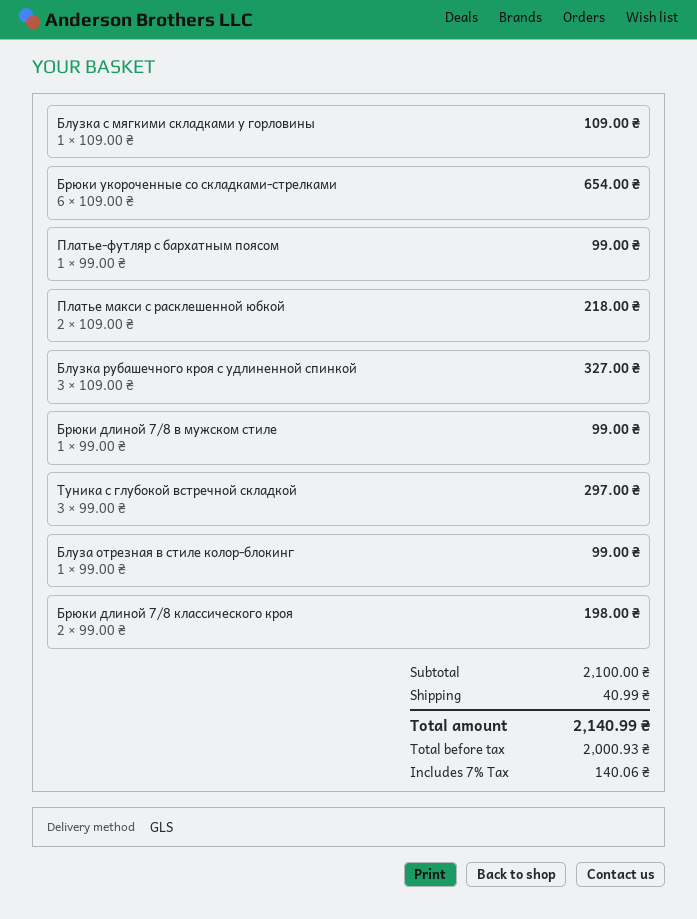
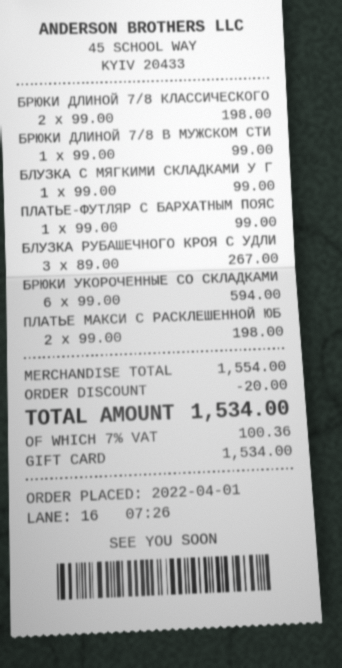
Блузка с мягкими складками у горловины: 1 x 109.00 = 109.00 -> 1 x 99.00 = 99.00
Брюки укороченные со складками-стрелками: 6 x 109.00 = 654.00 -> 6 x 99.00 = 594.00
Платье макси с расклешенной юбкой: 2 x 109.00 = 218.00 -> 2 x 99.00 = 198.00
Блузка рубашечного кроя с удлиненной спинкой: 3 x 109.00 = 327.00 -> 3 x 89.00 = 267.00
Туника с глубокой встречной складкой: 3 x 99.00 = 297.00 -> none
Блуза отрезная в стиле колор-блокинг: 1 x 99.00 = 99.00 -> none
subtotal: 2100.00 -> 1554.00
discount: none -> 20.00
shipping: 40.99 -> none
tax: 7% = 140.06 -> 7% = 100.36
total: 2140.99 -> 1534.00

